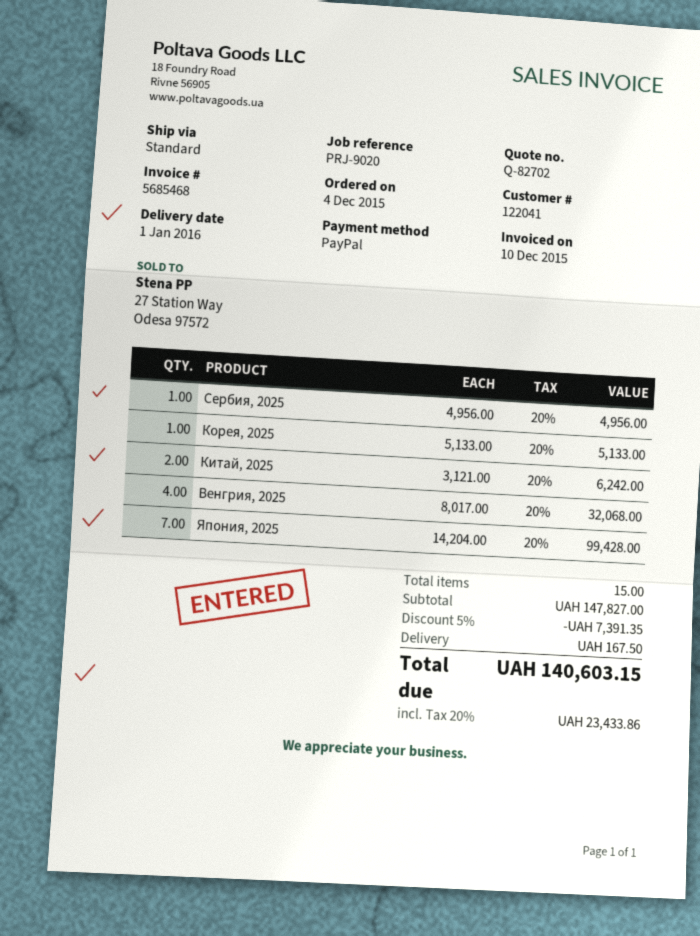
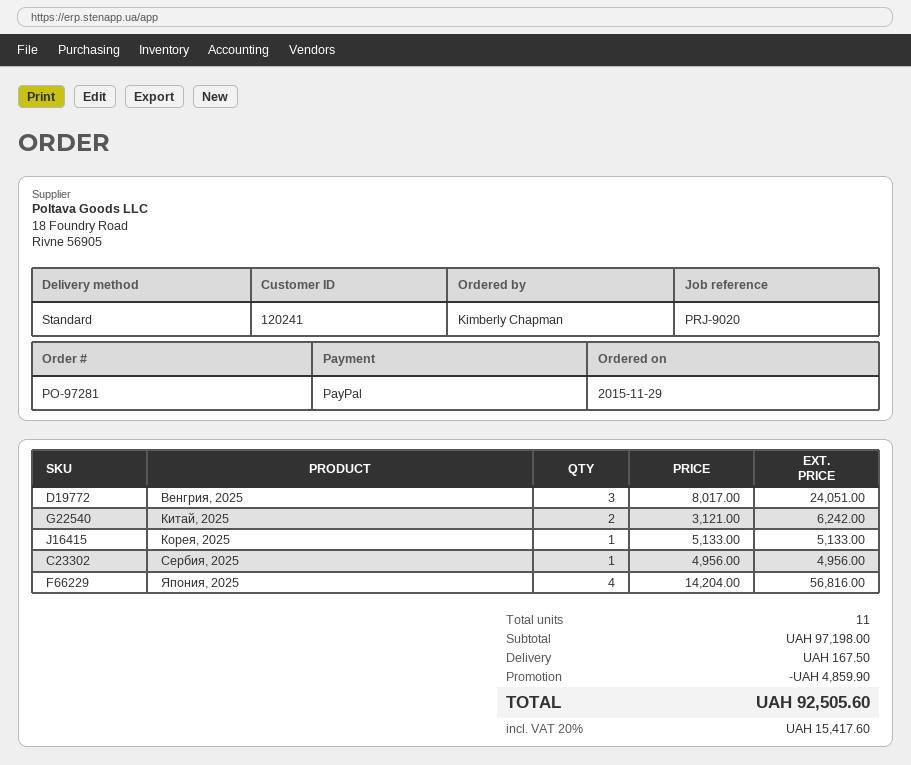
order date: 2015-12-04 -> 2015-11-29
customer number: 122041 -> 120241
Венгрия, 2025: 4 x 8017.00 = 32068.00 -> 3 x 8017.00 = 24051.00
Япония, 2025: 7 x 14204.00 = 99428.00 -> 4 x 14204.00 = 56816.00
total quantity: 15 -> 11
subtotal: 147827.00 -> 97198.00
discount: 7391.35 -> 4859.90
tax: 20% = 23433.86 -> 20% = 15417.60
total: 140603.15 -> 92505.60

